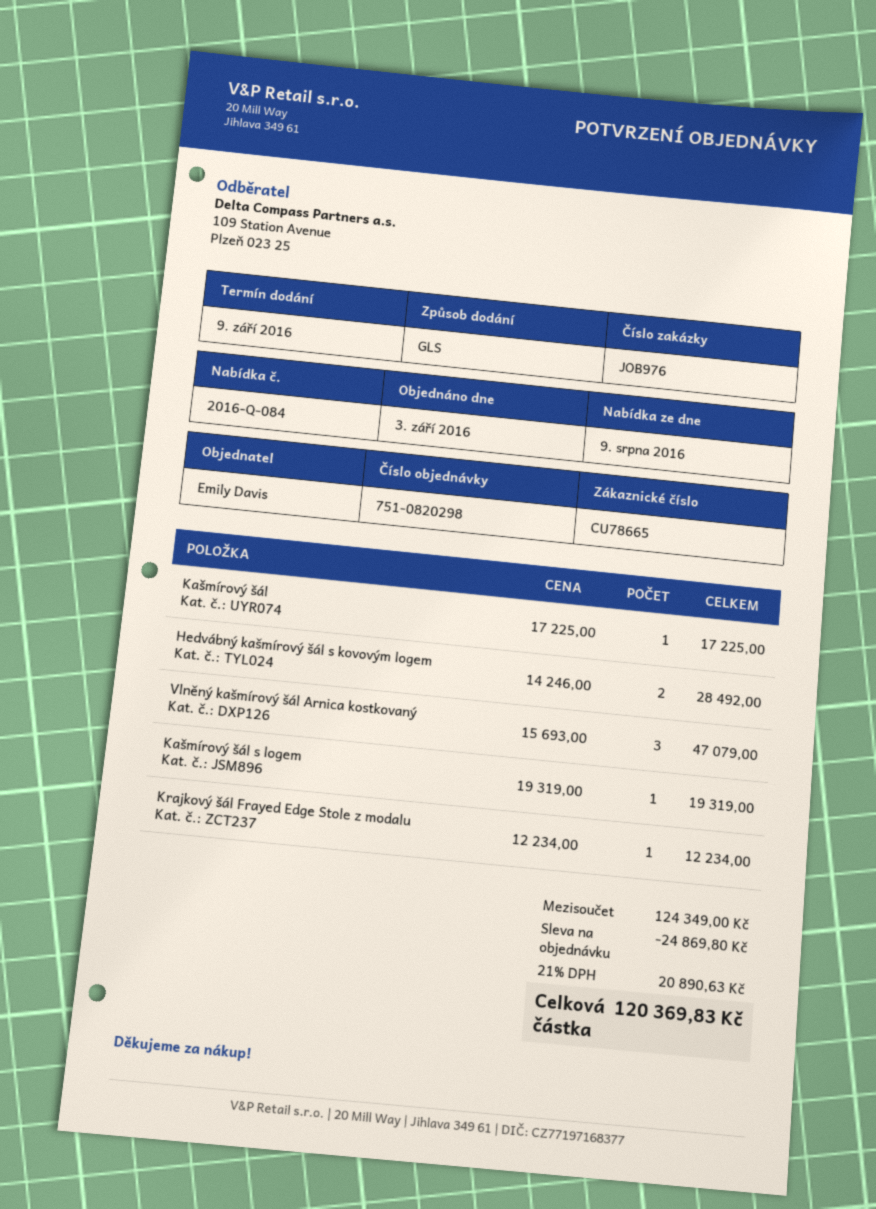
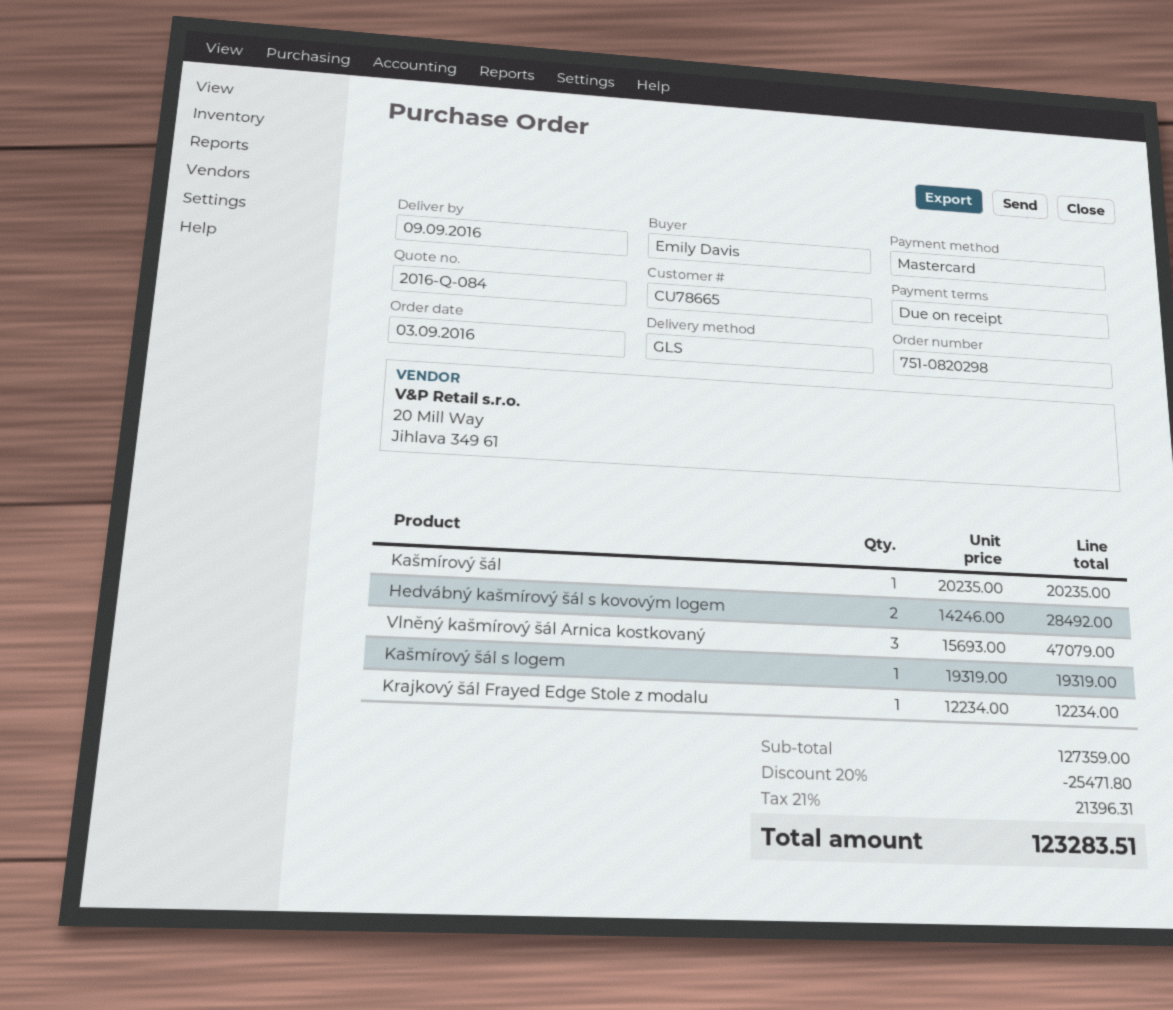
Kašmírový šál: 1 x 17225.00 = 17225.00 -> 1 x 20235.00 = 20235.00
subtotal: 124349.00 -> 127359.00
discount: 24869.80 -> 25471.80
tax: 21% = 20890.63 -> 21% = 21396.31
total: 120369.83 -> 123283.51

